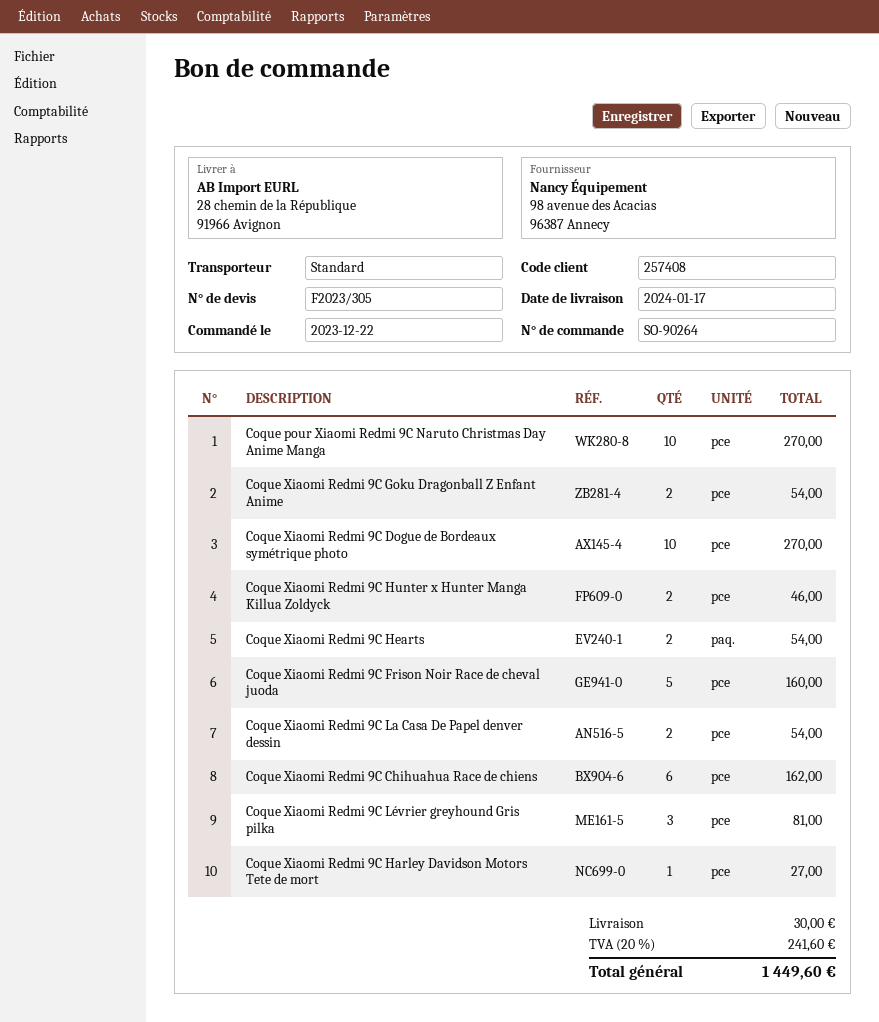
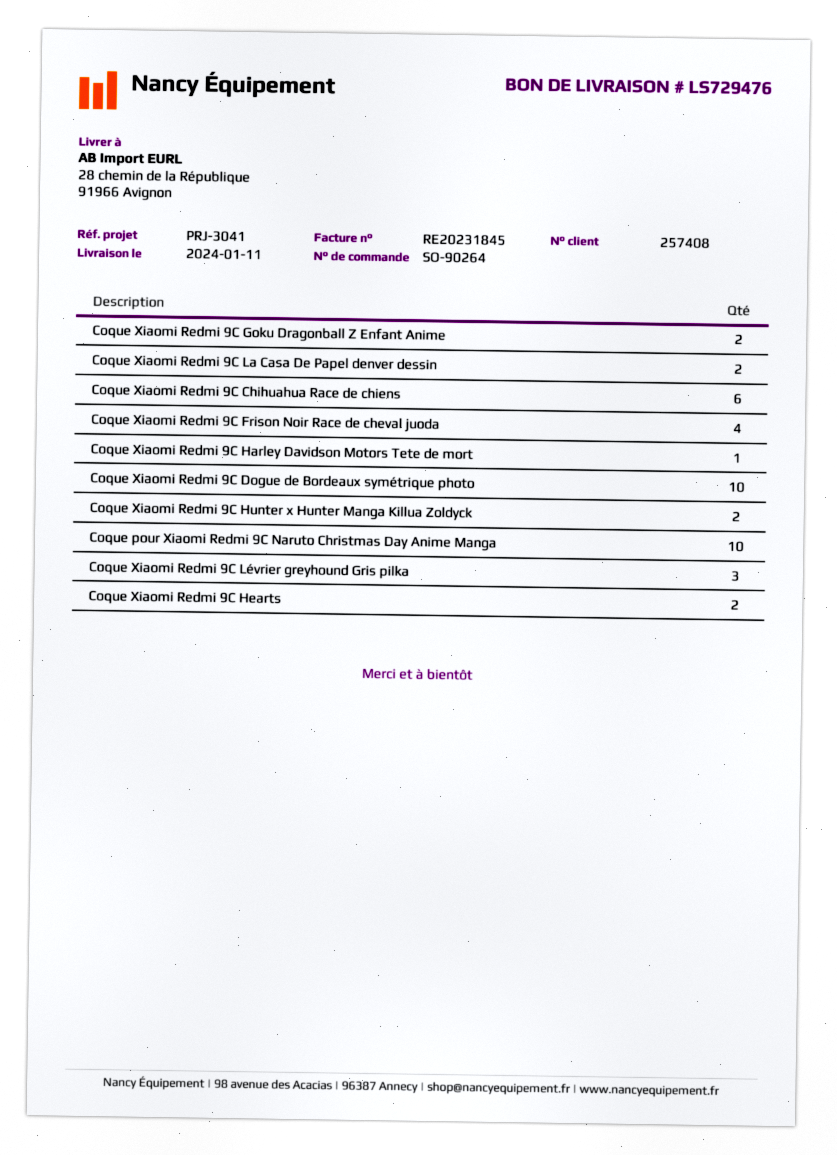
delivery date: 2024-01-17 -> 2024-01-11
Coque Xiaomi Redmi 9C Frison Noir Race de cheval juoda: 5 -> 4

